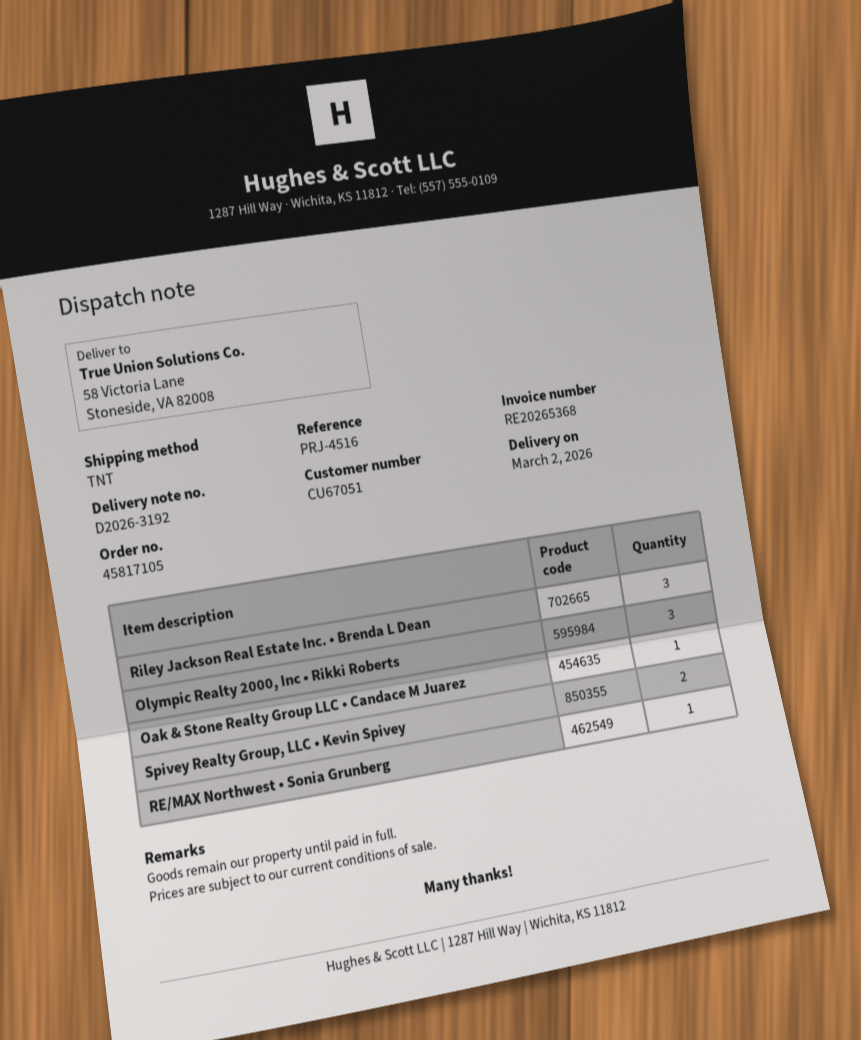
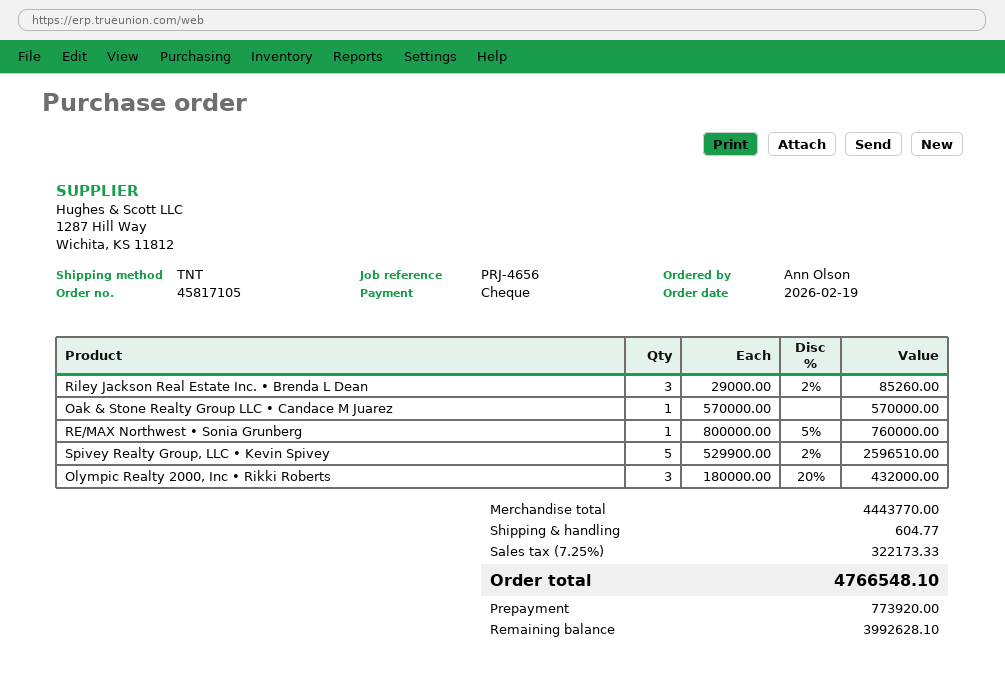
reference: PRJ-4516 -> PRJ-4656
Spivey Realty Group, LLC • Kevin Spivey: 2 -> 5

